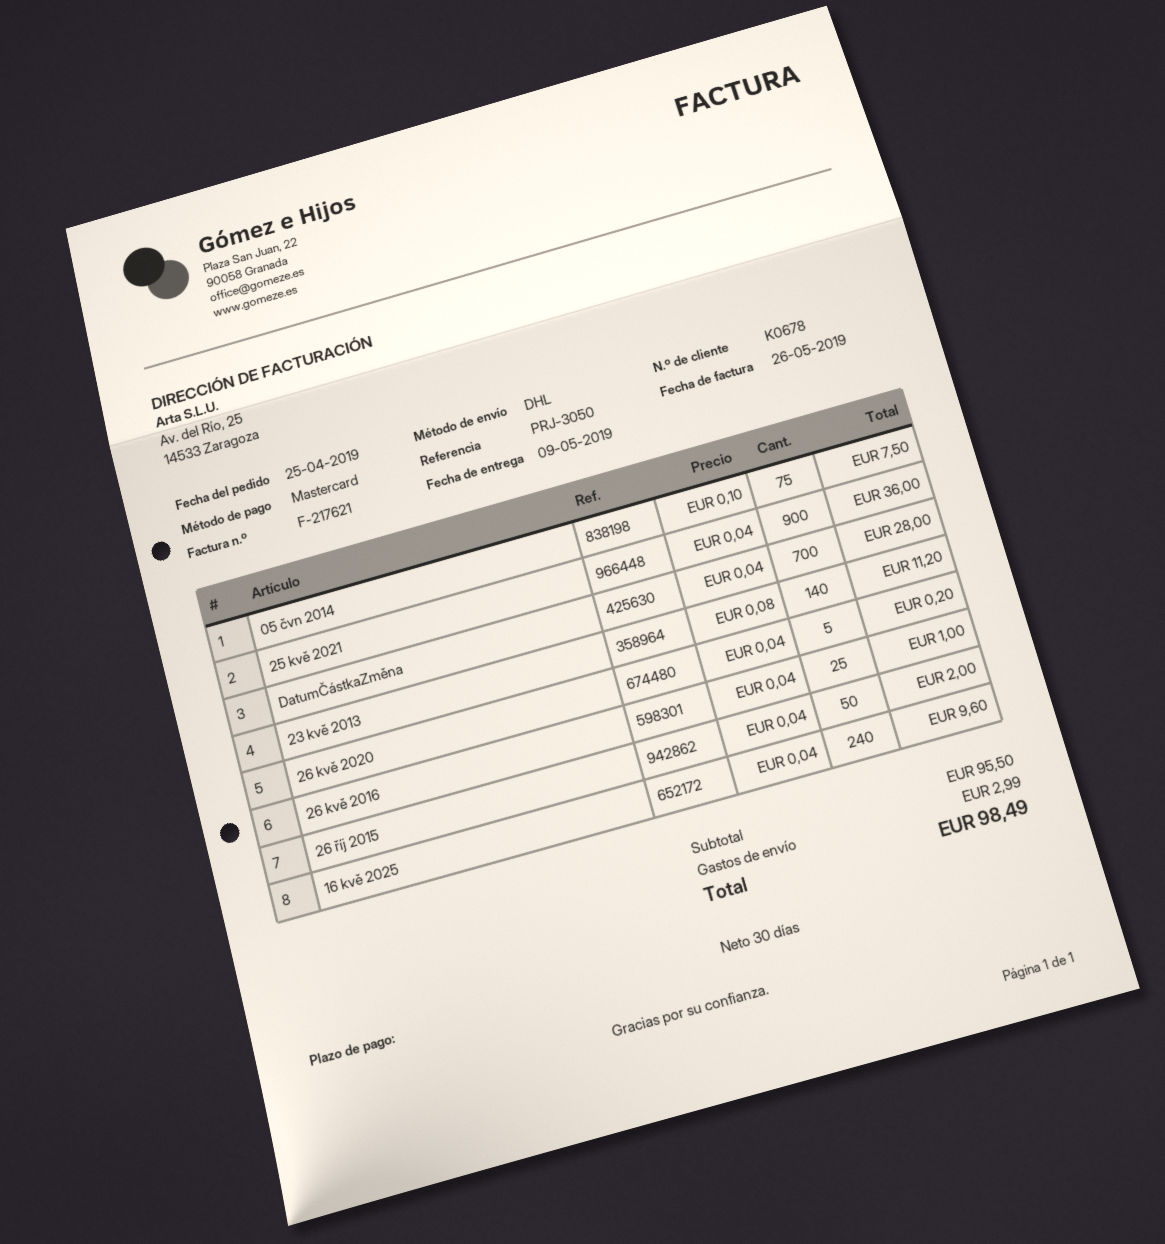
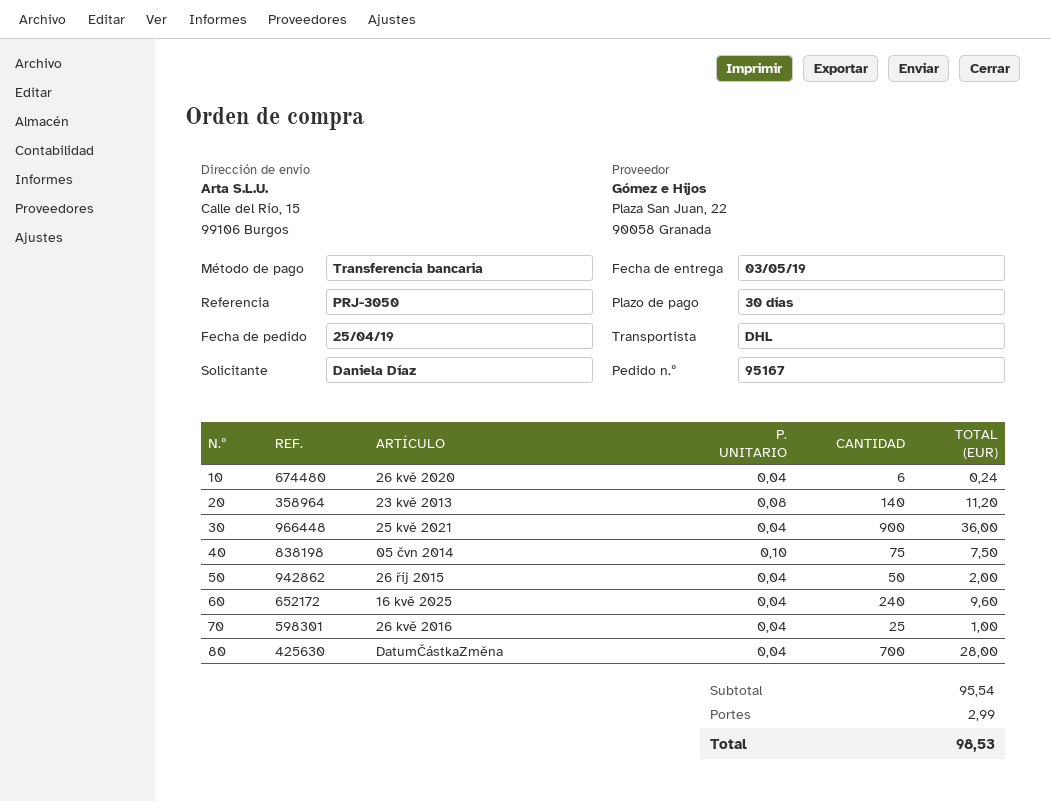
delivery date: 2019-05-09 -> 2019-05-03
payment method: Mastercard -> bank transfer
26 kvě 2020: 5 x 0.04 = 0.20 -> 6 x 0.04 = 0.24
subtotal: 95.50 -> 95.54
total: 98.49 -> 98.53

